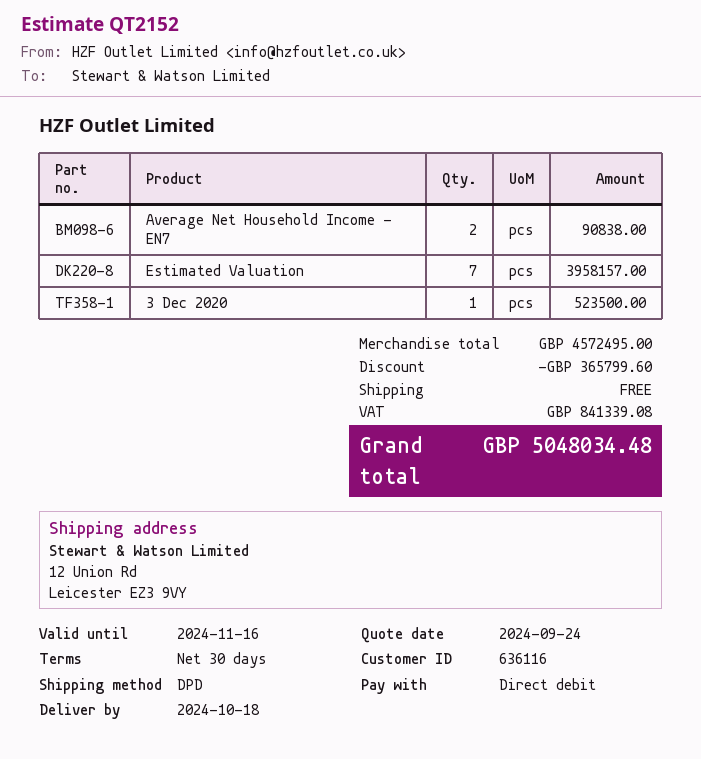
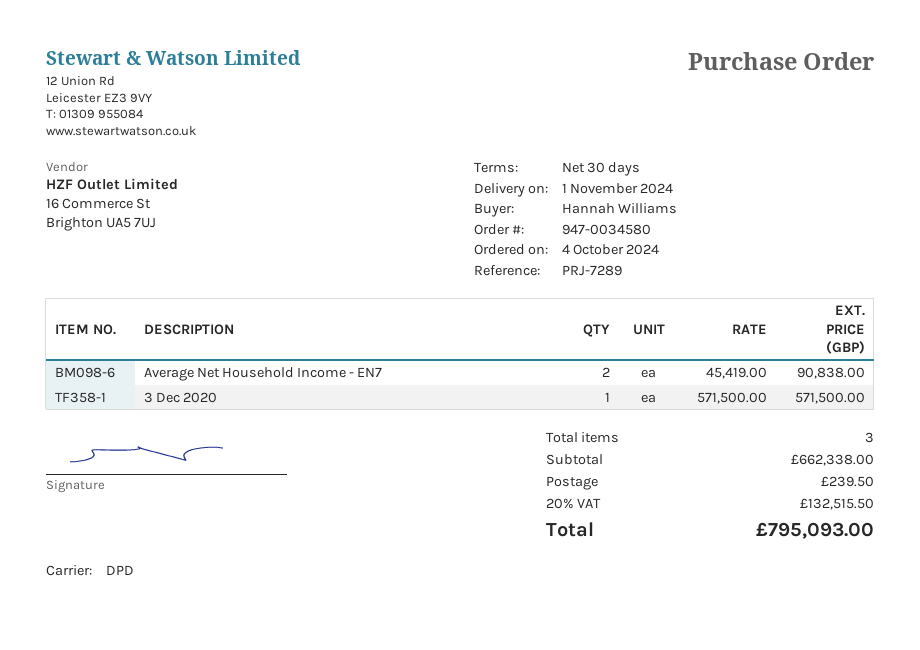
delivery date: 2024-10-18 -> 2024-11-01
Estimated Valuation: 7 for 3958157.00 -> none
3 Dec 2020: 1 for 523500.00 -> 1 for 571500.00
subtotal: 4572495.00 -> 662338.00
discount: 365799.60 -> none
shipping: 0.00 -> 239.50
tax: 841339.08 -> 132515.50
total: 5048034.48 -> 795093.00

